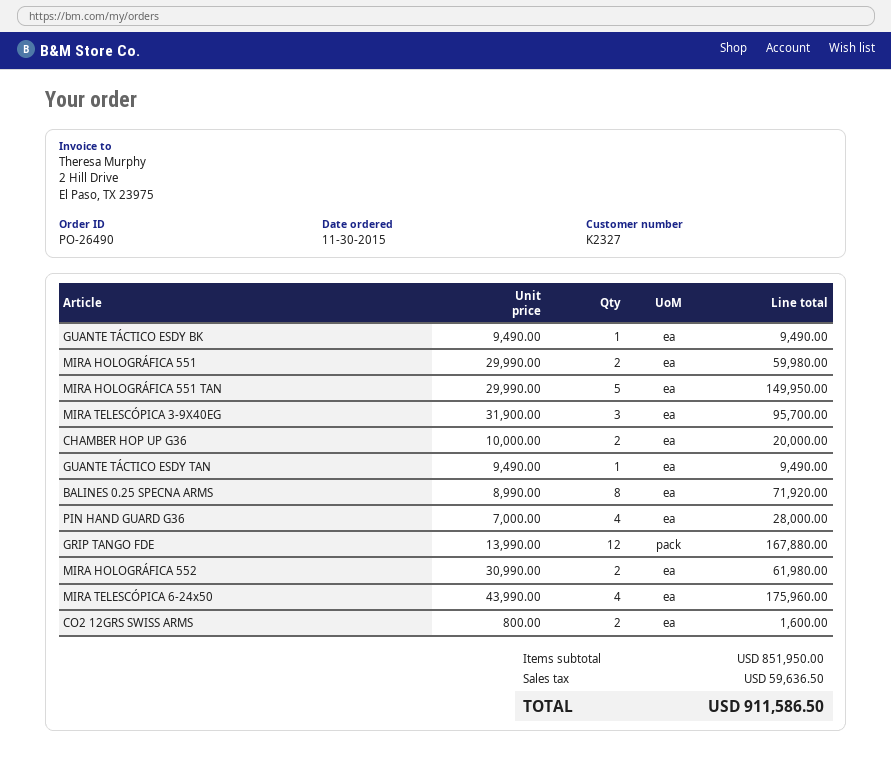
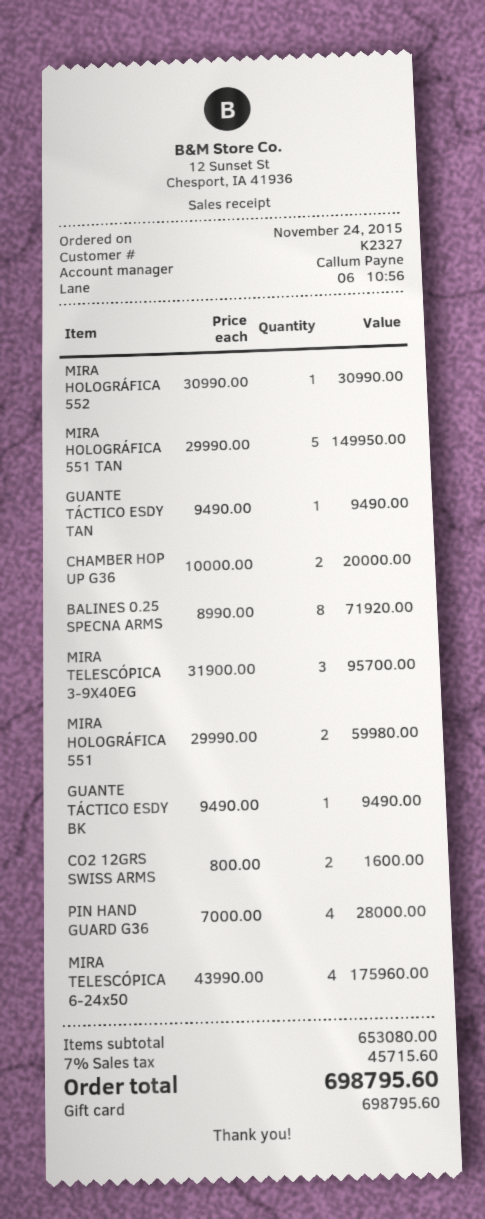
order date: 2015-11-30 -> 2015-11-24
GRIP TANGO FDE: 12 x 13990.00 = 167880.00 -> none
MIRA HOLOGRÁFICA 552: 2 x 30990.00 = 61980.00 -> 1 x 30990.00 = 30990.00
subtotal: 851950.00 -> 653080.00
tax: 59636.50 -> 45715.60
total: 911586.50 -> 698795.60

